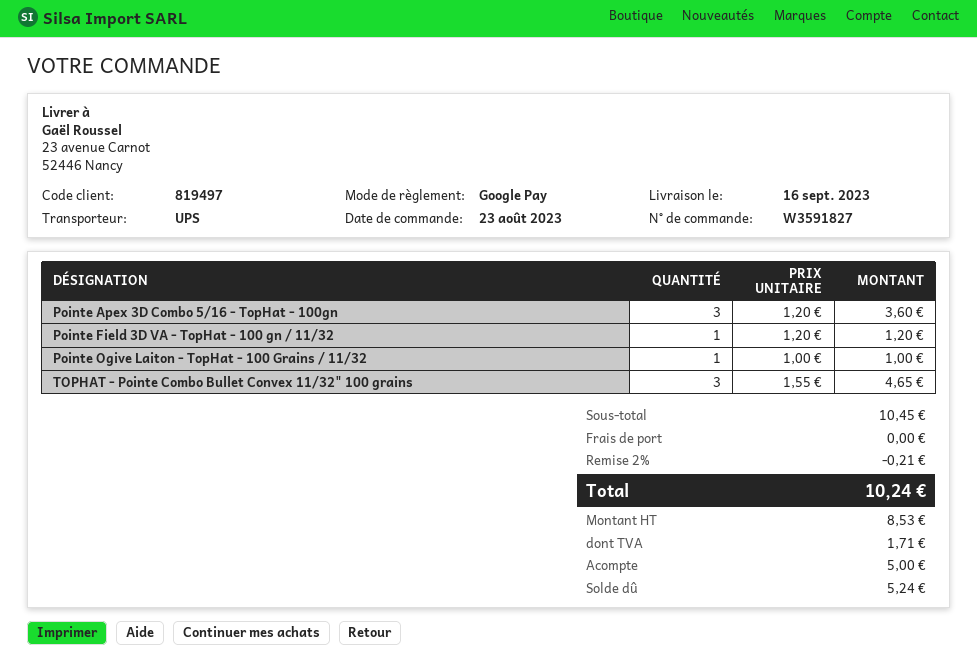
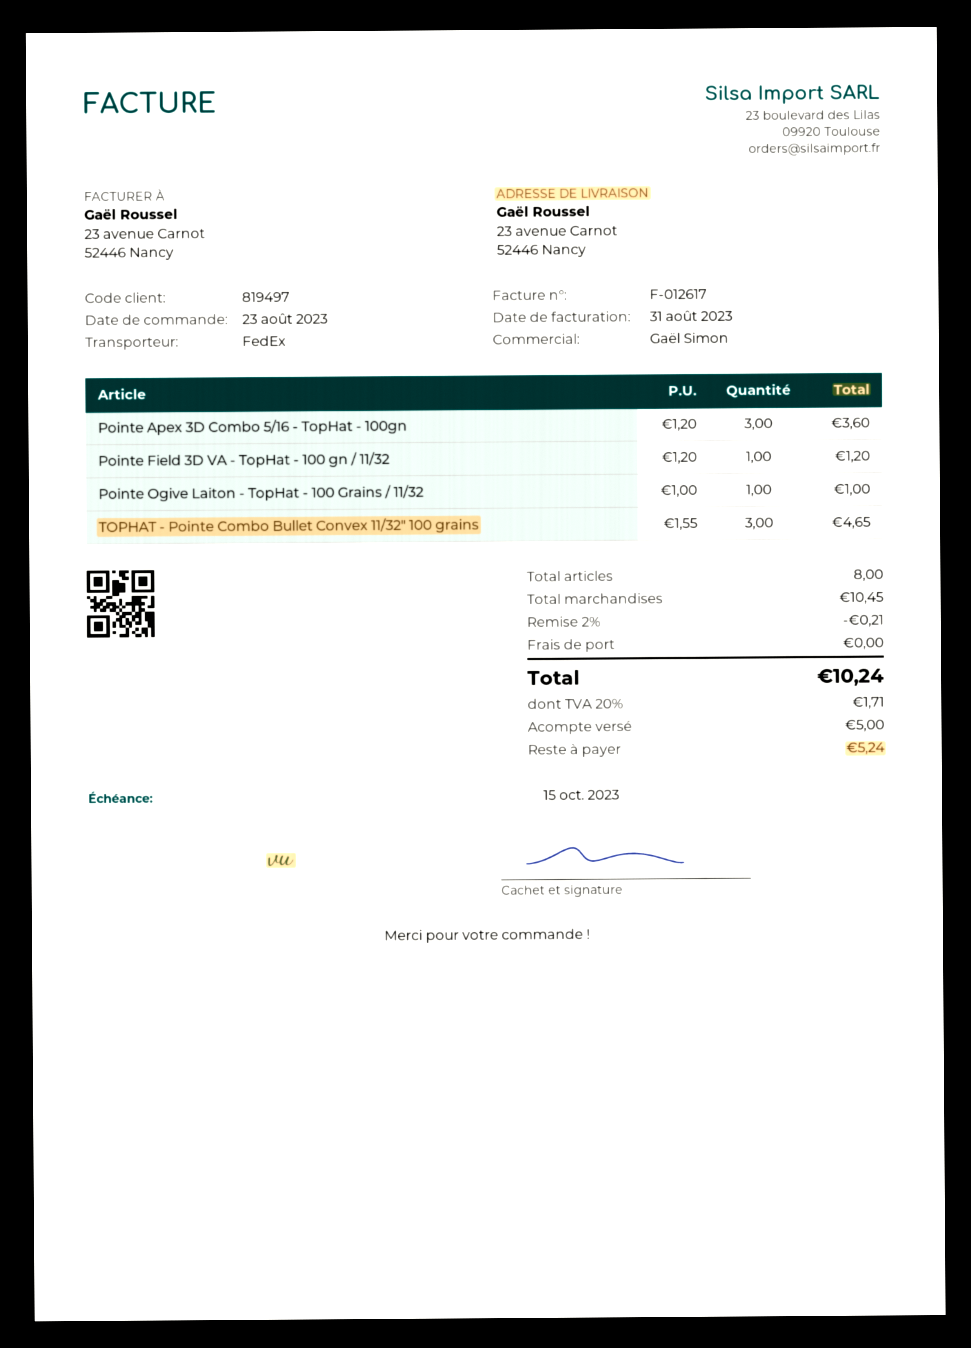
shipping method: UPS -> FedEx

